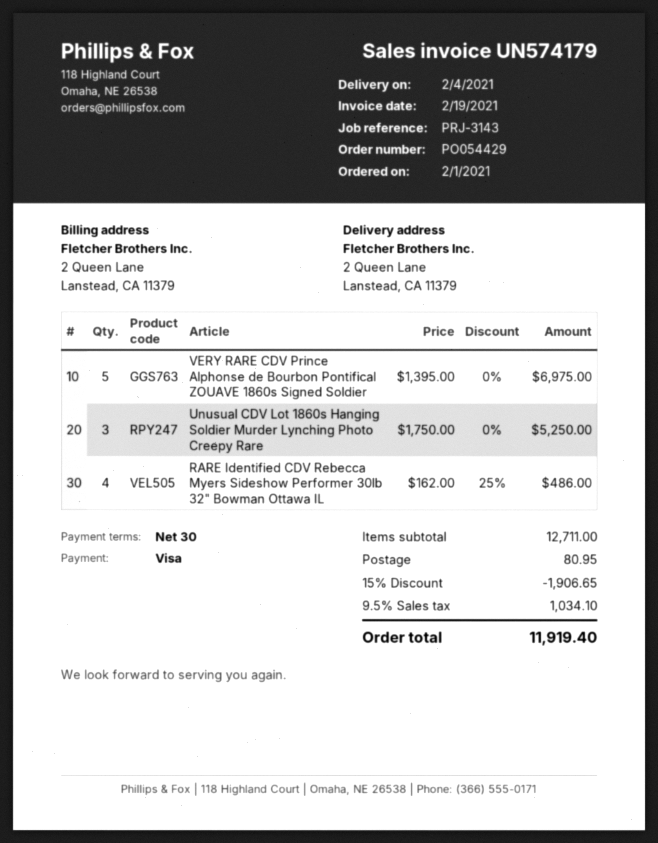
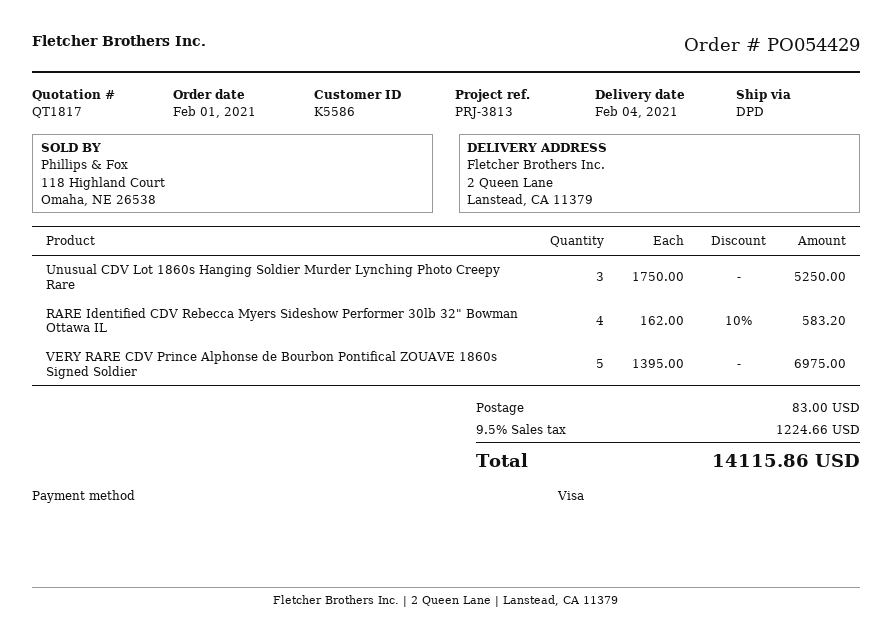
reference: PRJ-3143 -> PRJ-3813
RARE Identified CDV Rebecca Myers Sideshow Performer 30lb 32" Bowman Ottawa IL: 4 x 162.00 - 25% = 486.00 -> 4 x 162.00 - 10% = 583.20
discount: 15% = 1906.65 -> none
shipping: 80.95 -> 83.00
tax: 9.5% = 1034.10 -> 9.5% = 1224.66
total: 11919.40 -> 14115.86

